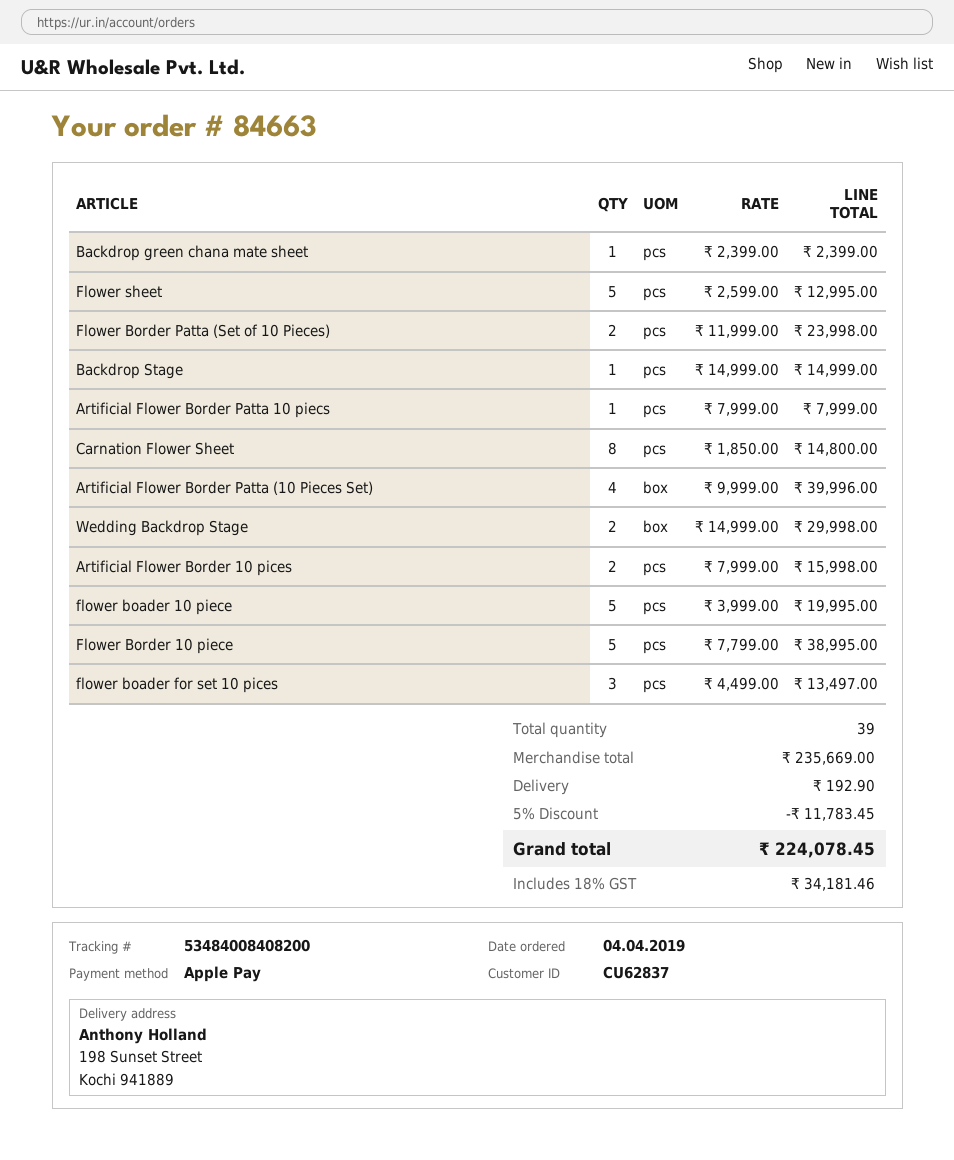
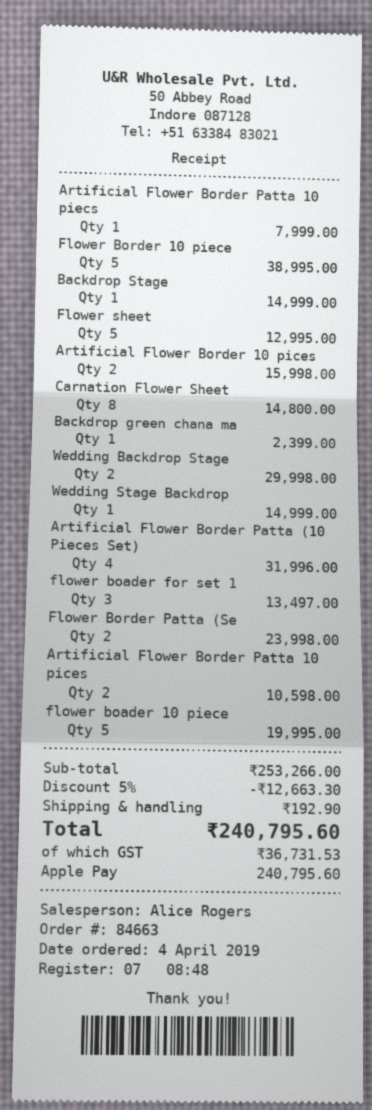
Artificial Flower Border Patta (10 Pieces Set): 4 for 39996.00 -> 4 for 31996.00
Wedding Stage Backdrop: none -> 1 for 14999.00
Artificial Flower Border Patta 10 pices: none -> 2 for 10598.00
subtotal: 235669.00 -> 253266.00
discount: 5% = 11783.45 -> 5% = 12663.30
tax: 34181.46 -> 36731.53
total: 224078.45 -> 240795.60

